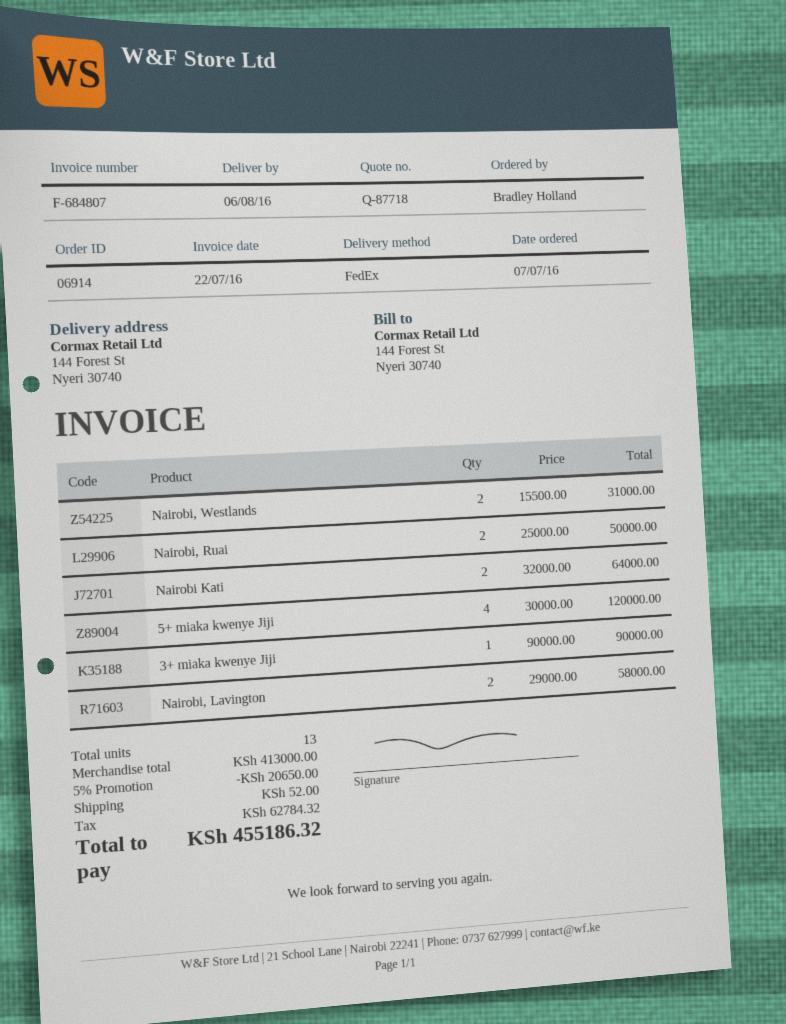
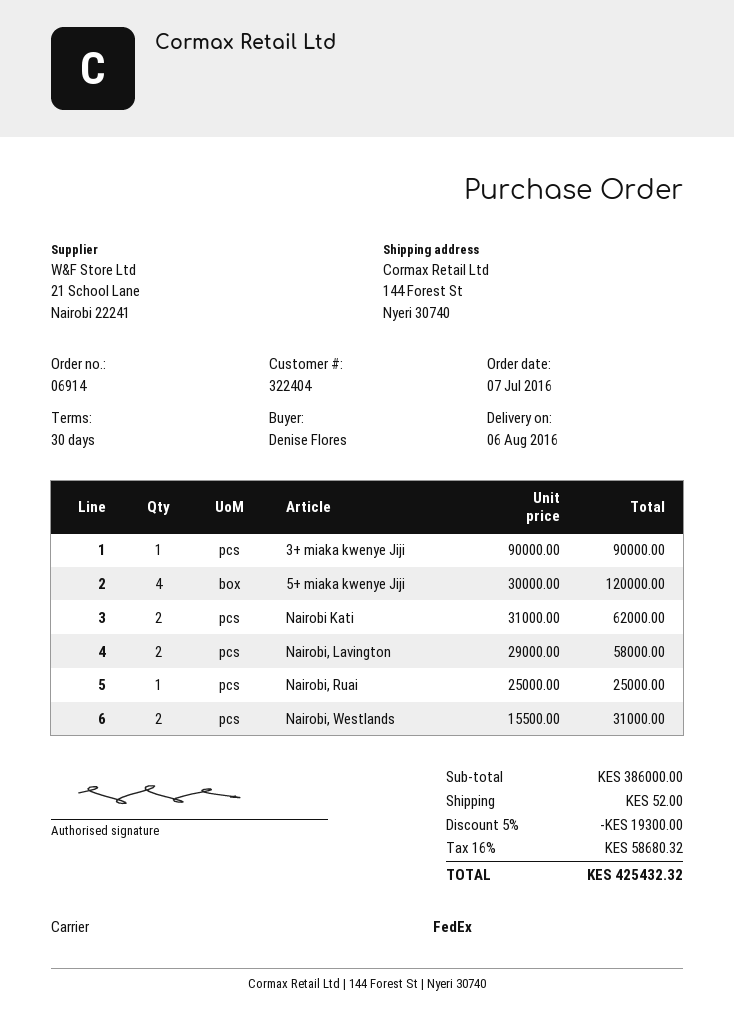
ordered by: Bradley Holland -> Denise Flores
Nairobi, Ruai: 2 x 25000.00 = 50000.00 -> 1 x 25000.00 = 25000.00
Nairobi Kati: 2 x 32000.00 = 64000.00 -> 2 x 31000.00 = 62000.00
subtotal: 413000.00 -> 386000.00
discount: 5% = 20650.00 -> 5% = 19300.00
tax: 62784.32 -> 58680.32
total: 455186.32 -> 425432.32

